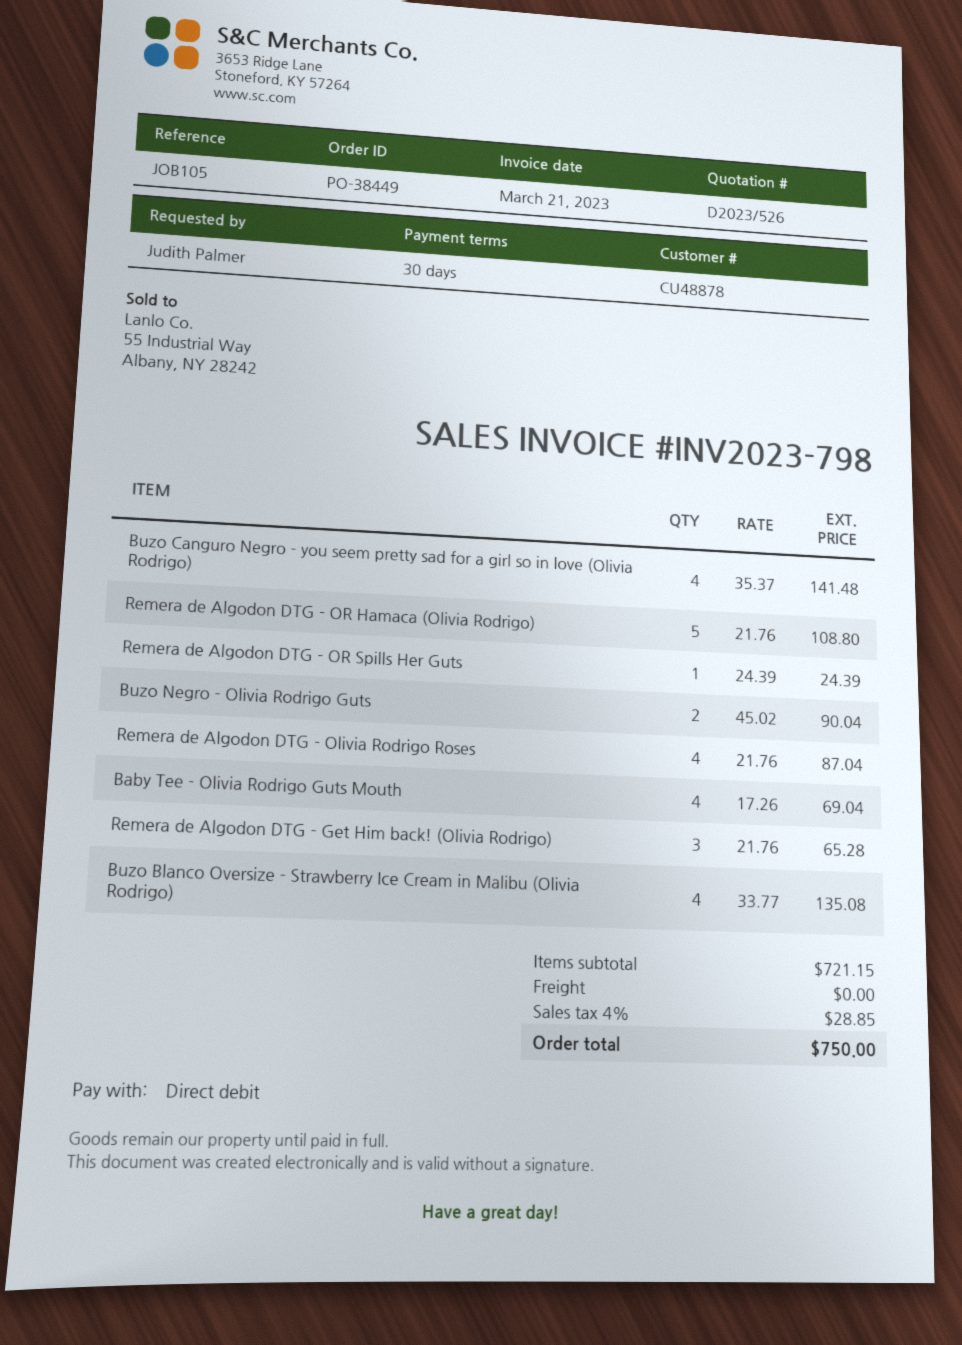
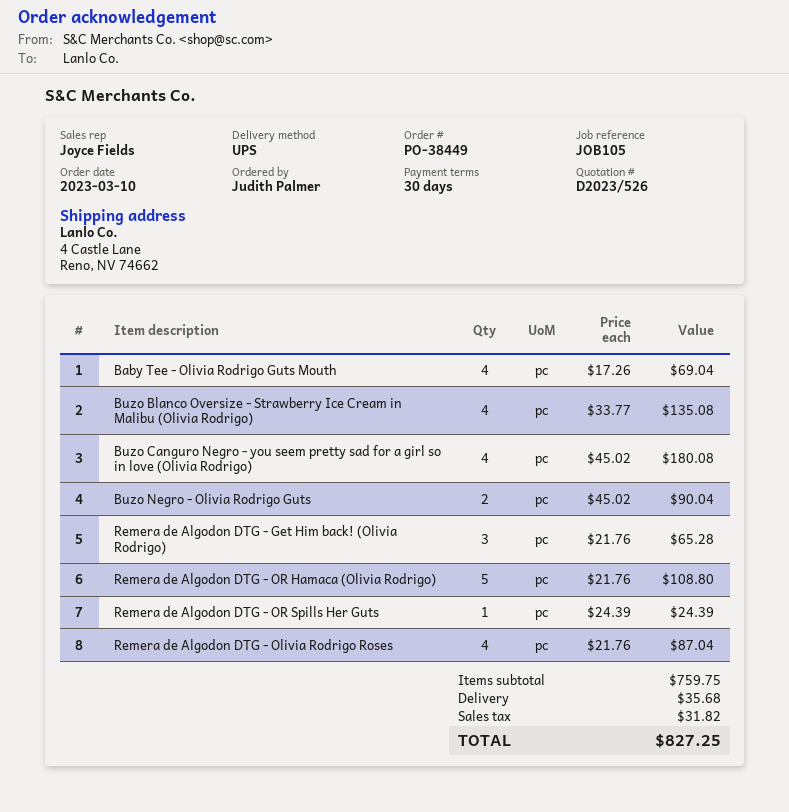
Buzo Canguro Negro - you seem pretty sad for a girl so in love (Olivia Rodrigo): 4 x 35.37 = 141.48 -> 4 x 45.02 = 180.08
subtotal: 721.15 -> 759.75
shipping: 0.00 -> 35.68
tax: 28.85 -> 31.82
total: 750.00 -> 827.25

